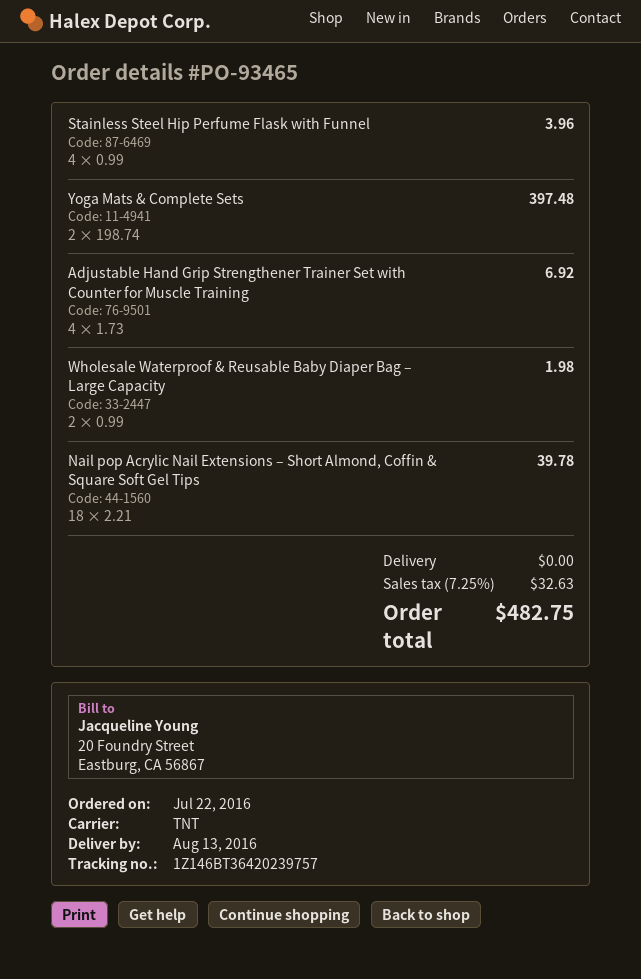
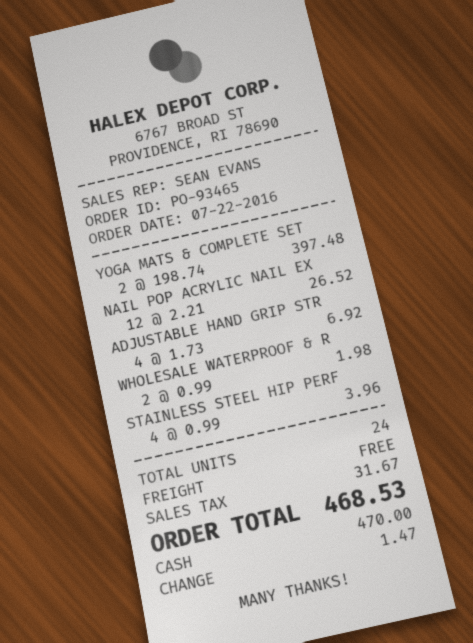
Nail pop Acrylic Nail Extensions – Short Almond, Coffin & Square Soft Gel Tips: 18 x 2.21 = 39.78 -> 12 x 2.21 = 26.52
tax: 32.63 -> 31.67
total: 482.75 -> 468.53

